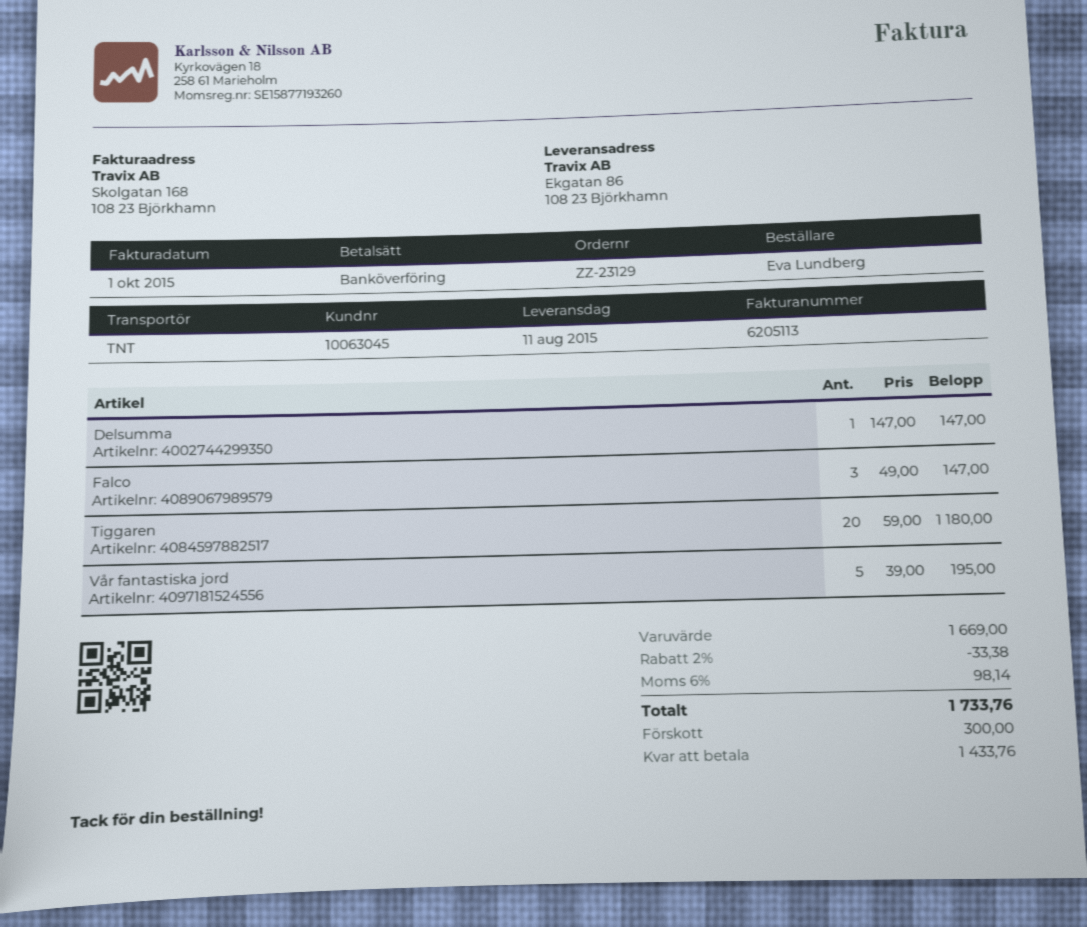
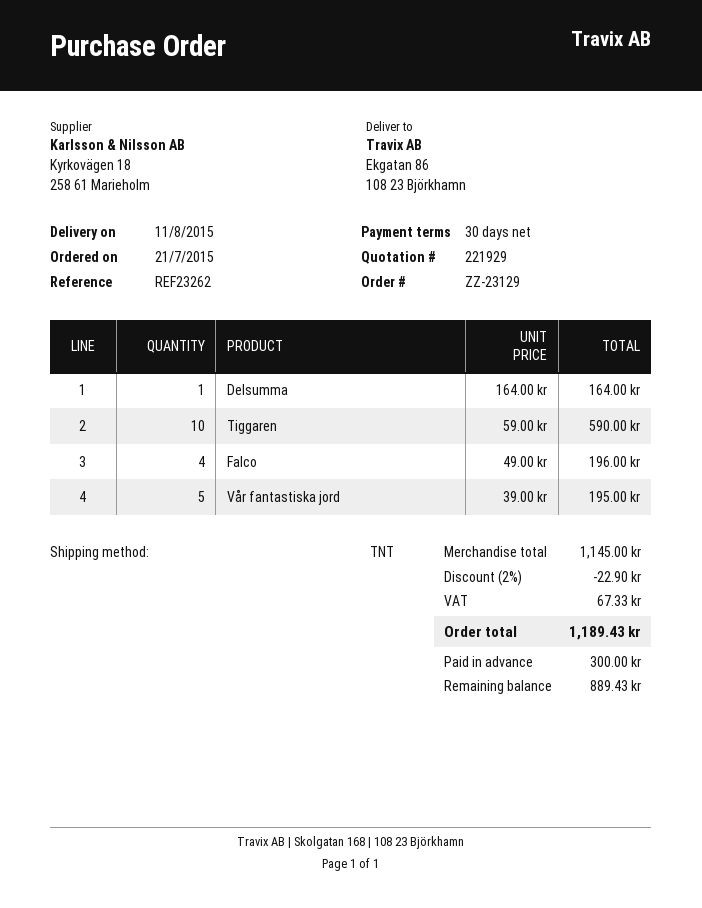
Delsumma: 1 x 147.00 = 147.00 -> 1 x 164.00 = 164.00
Falco: 3 x 49.00 = 147.00 -> 4 x 49.00 = 196.00
Tiggaren: 20 x 59.00 = 1180.00 -> 10 x 59.00 = 590.00
subtotal: 1669.00 -> 1145.00
discount: 2% = 33.38 -> 2% = 22.90
tax: 98.14 -> 67.33
total: 1733.76 -> 1189.43
balance: 1433.76 -> 889.43

